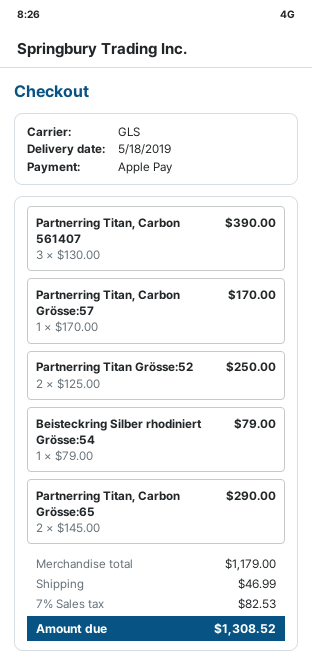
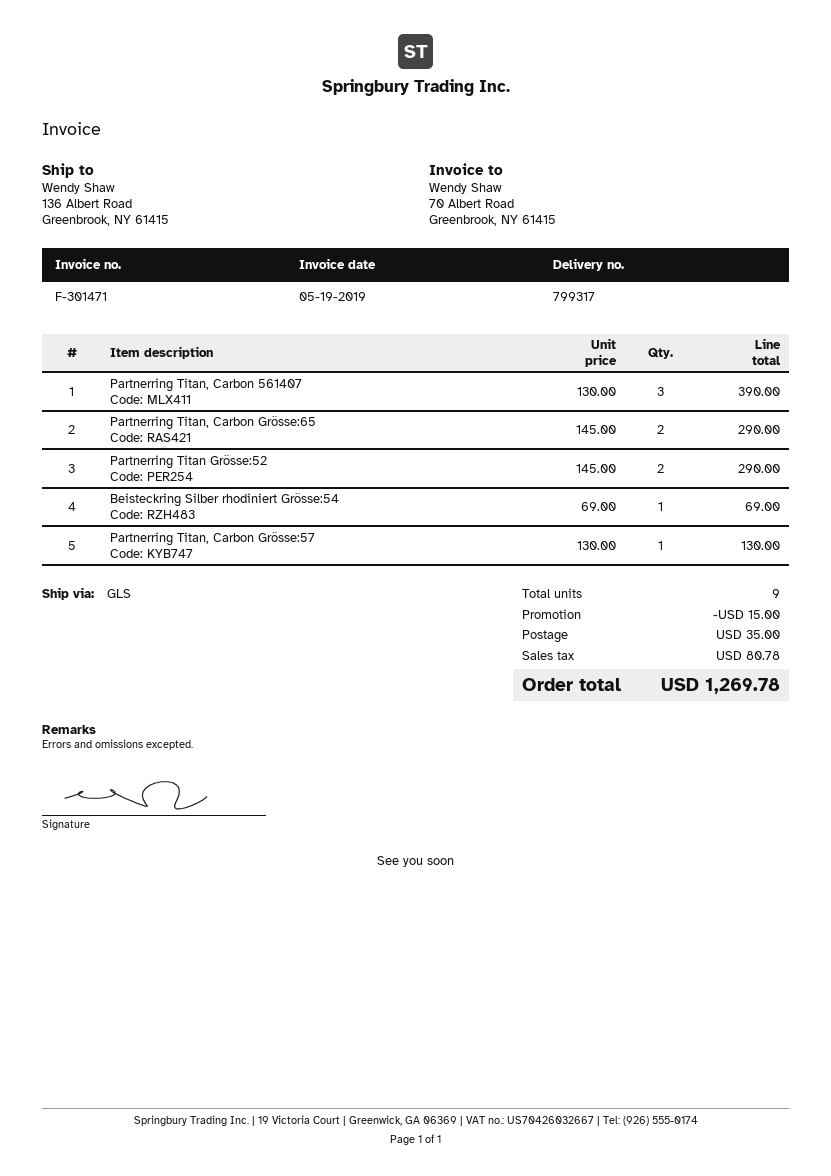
Partnerring Titan, Carbon Grösse:57: 1 x 170.00 = 170.00 -> 1 x 130.00 = 130.00
Partnerring Titan Grösse:52: 2 x 125.00 = 250.00 -> 2 x 145.00 = 290.00
Beisteckring Silber rhodiniert Grösse:54: 1 x 79.00 = 79.00 -> 1 x 69.00 = 69.00
discount: none -> 15.00
shipping: 46.99 -> 35.00
tax: 82.53 -> 80.78
total: 1308.52 -> 1269.78

